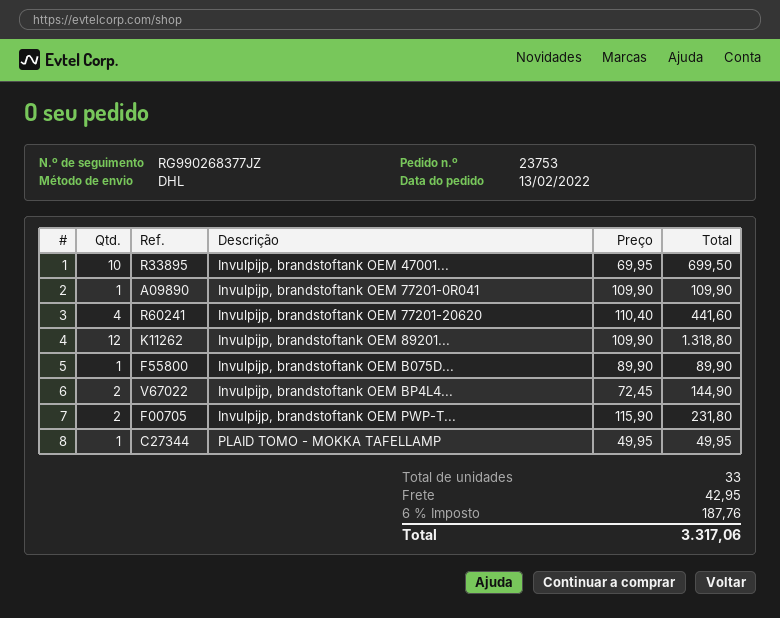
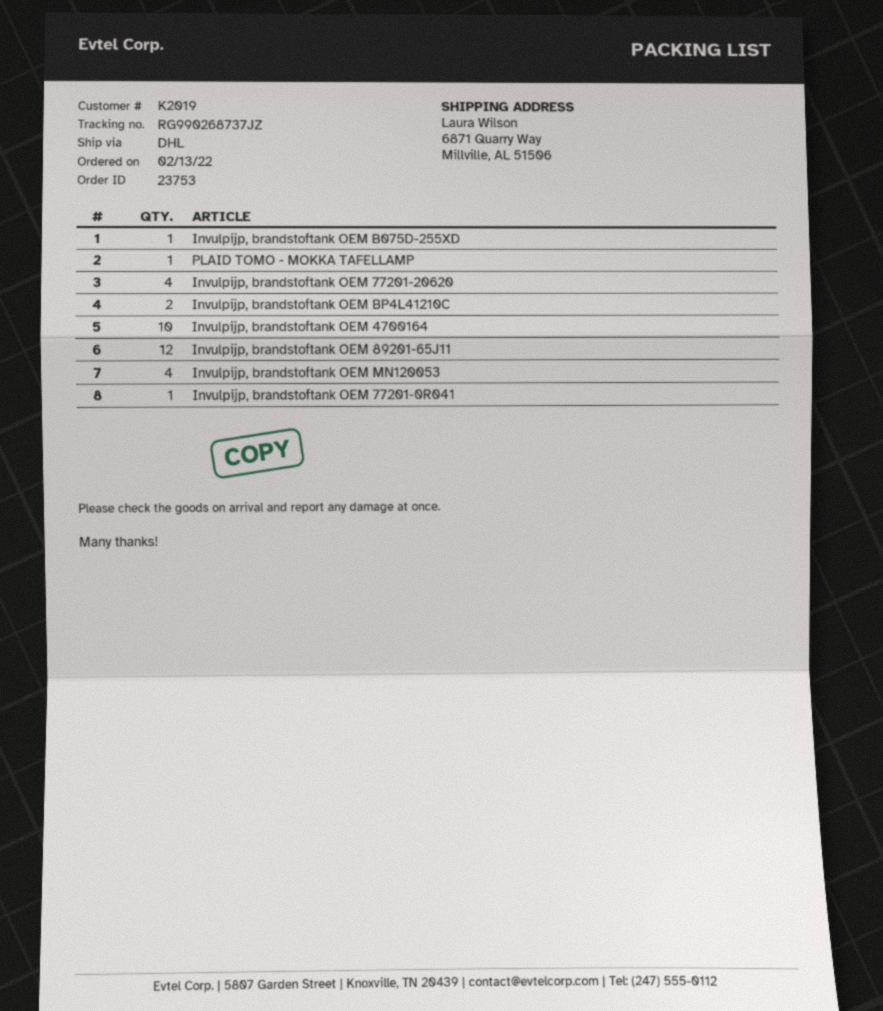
tracking number: RG990268377JZ -> RG990268737JZ
Invulpijp, brandstoftank OEM PWP-T...: 2 -> none
Invulpijp, brandstoftank OEM MN120053: none -> 4

